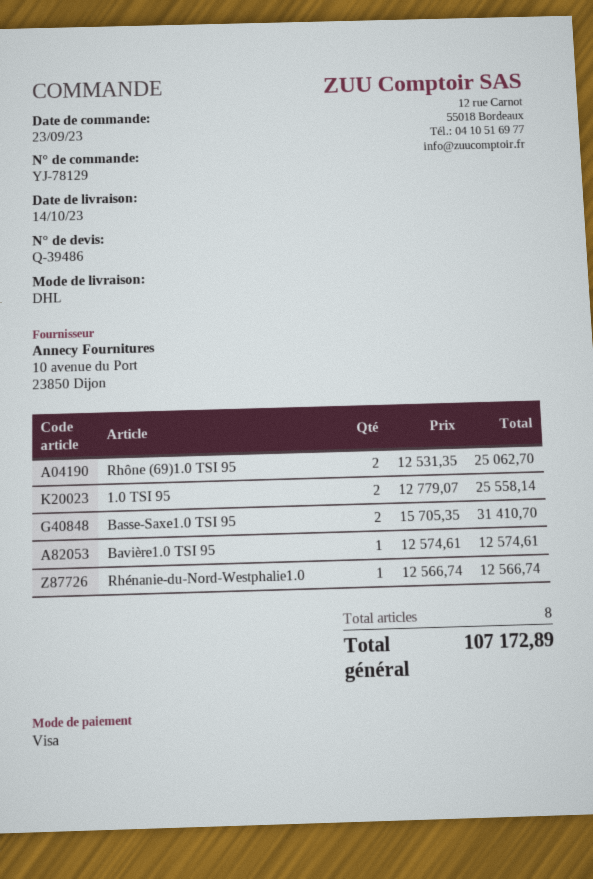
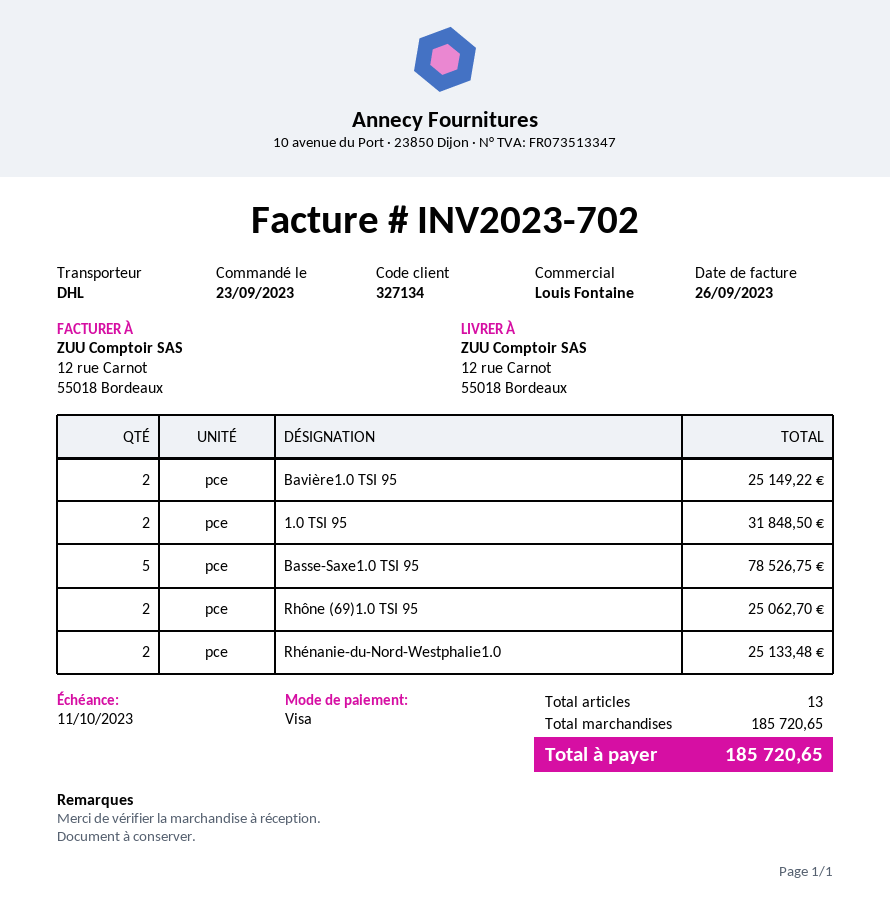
1.0 TSI 95: 2 for 25558.14 -> 2 for 31848.50
Basse-Saxe1.0 TSI 95: 2 for 31410.70 -> 5 for 78526.75
Bavière1.0 TSI 95: 1 for 12574.61 -> 2 for 25149.22
Rhénanie-du-Nord-Westphalie1.0: 1 for 12566.74 -> 2 for 25133.48
total quantity: 8 -> 13
total: 107172.89 -> 185720.65

